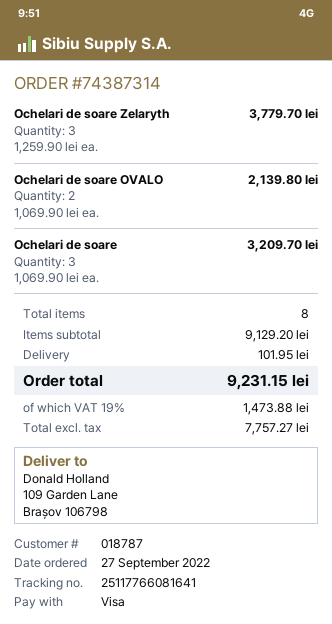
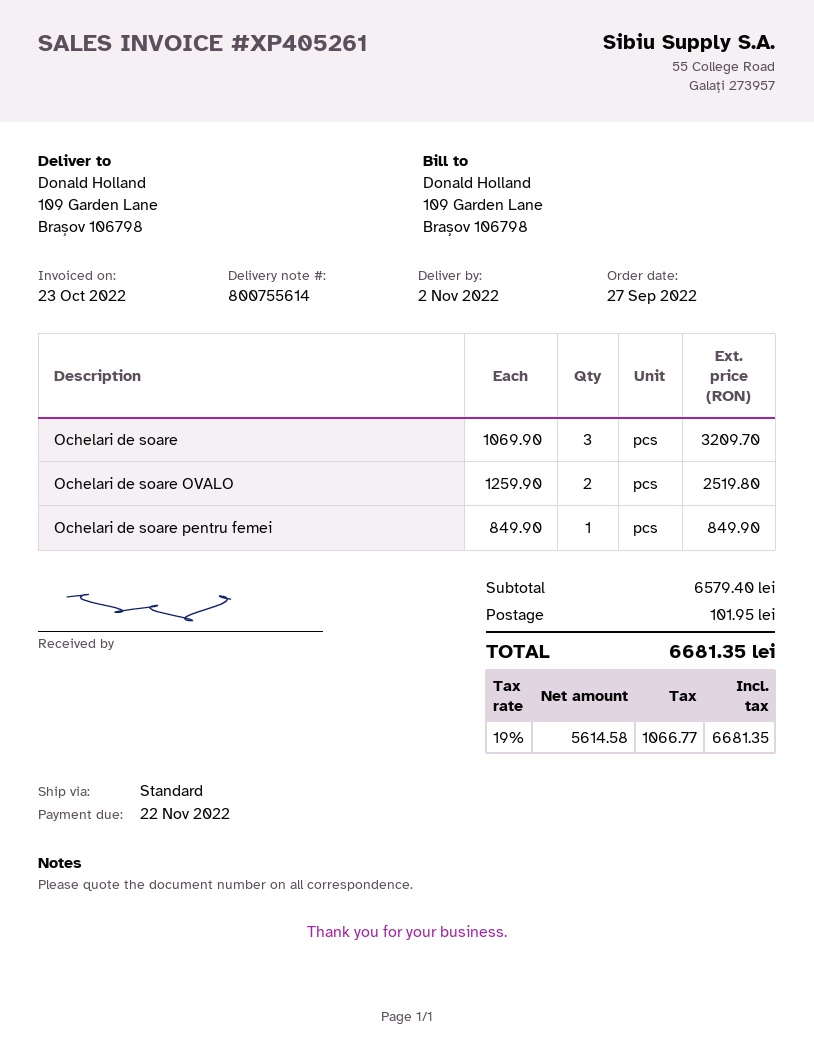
Ochelari de soare Zelaryth: 3 x 1259.90 = 3779.70 -> none
Ochelari de soare OVALO: 2 x 1069.90 = 2139.80 -> 2 x 1259.90 = 2519.80
Ochelari de soare pentru femei: none -> 1 x 849.90 = 849.90
subtotal: 9129.20 -> 6579.40
net: 7757.27 -> 5614.58
tax: 19% = 1473.88 -> 19% = 1066.77
total: 9231.15 -> 6681.35

